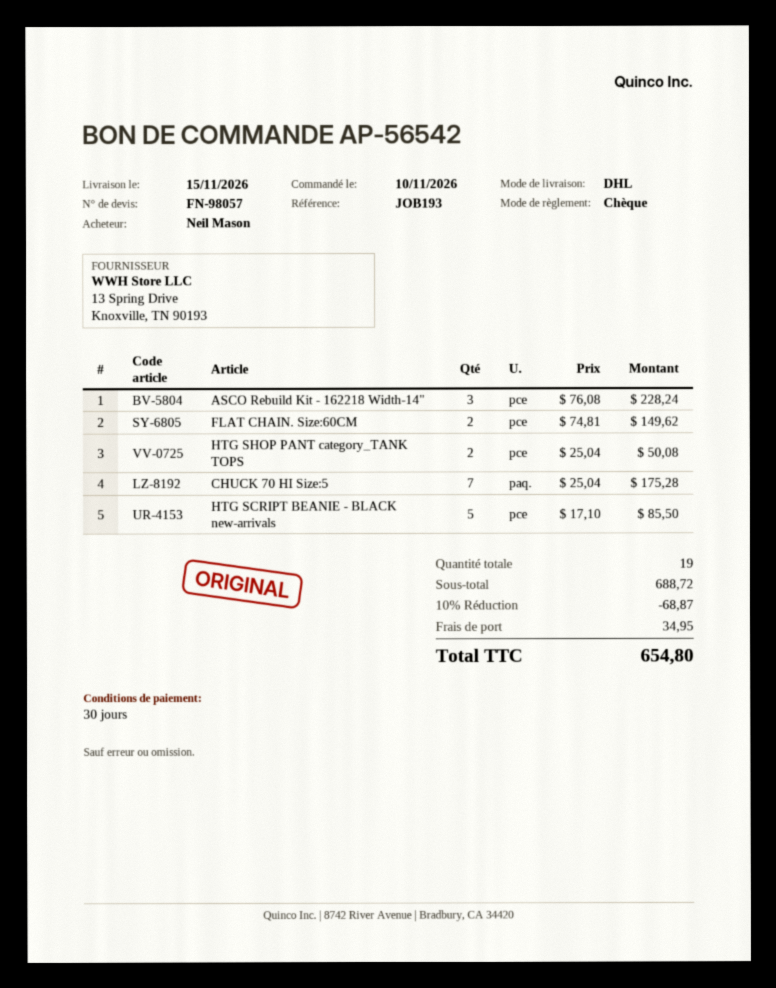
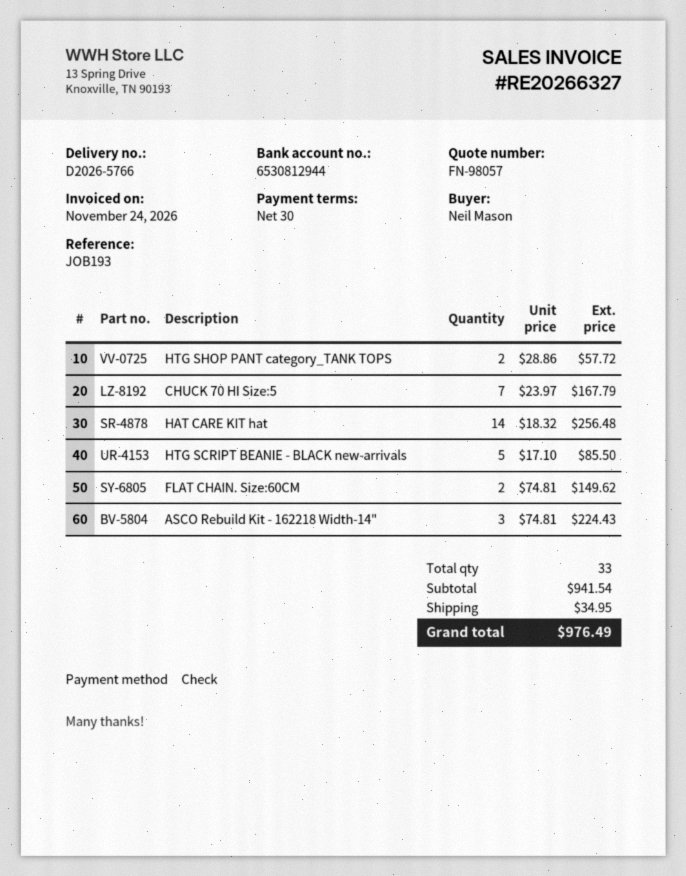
ASCO Rebuild Kit - 162218 Width-14": 3 x 76.08 = 228.24 -> 3 x 74.81 = 224.43
HTG SHOP PANT category_TANK TOPS: 2 x 25.04 = 50.08 -> 2 x 28.86 = 57.72
CHUCK 70 HI Size:5: 7 x 25.04 = 175.28 -> 7 x 23.97 = 167.79
HAT CARE KIT hat: none -> 14 x 18.32 = 256.48
total quantity: 19 -> 33
subtotal: 688.72 -> 941.54
discount: 10% = 68.87 -> none
total: 654.80 -> 976.49

